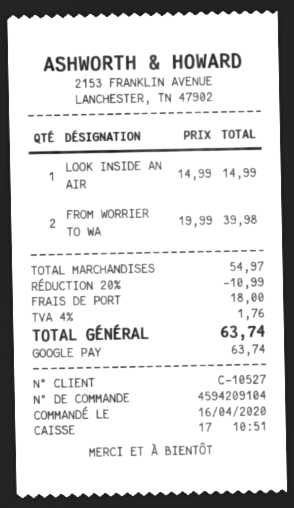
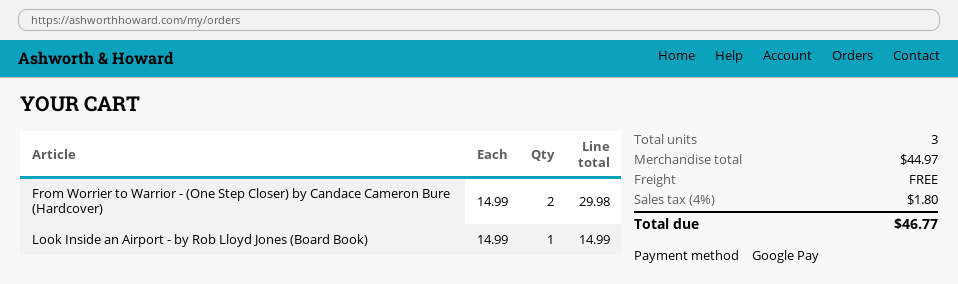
FROM WORRIER TO WA: 2 x 19.99 = 39.98 -> 2 x 14.99 = 29.98
subtotal: 54.97 -> 44.97
discount: 20% = 10.99 -> none
shipping: 18.00 -> 0.00
tax: 4% = 1.76 -> 4% = 1.80
total: 63.74 -> 46.77

